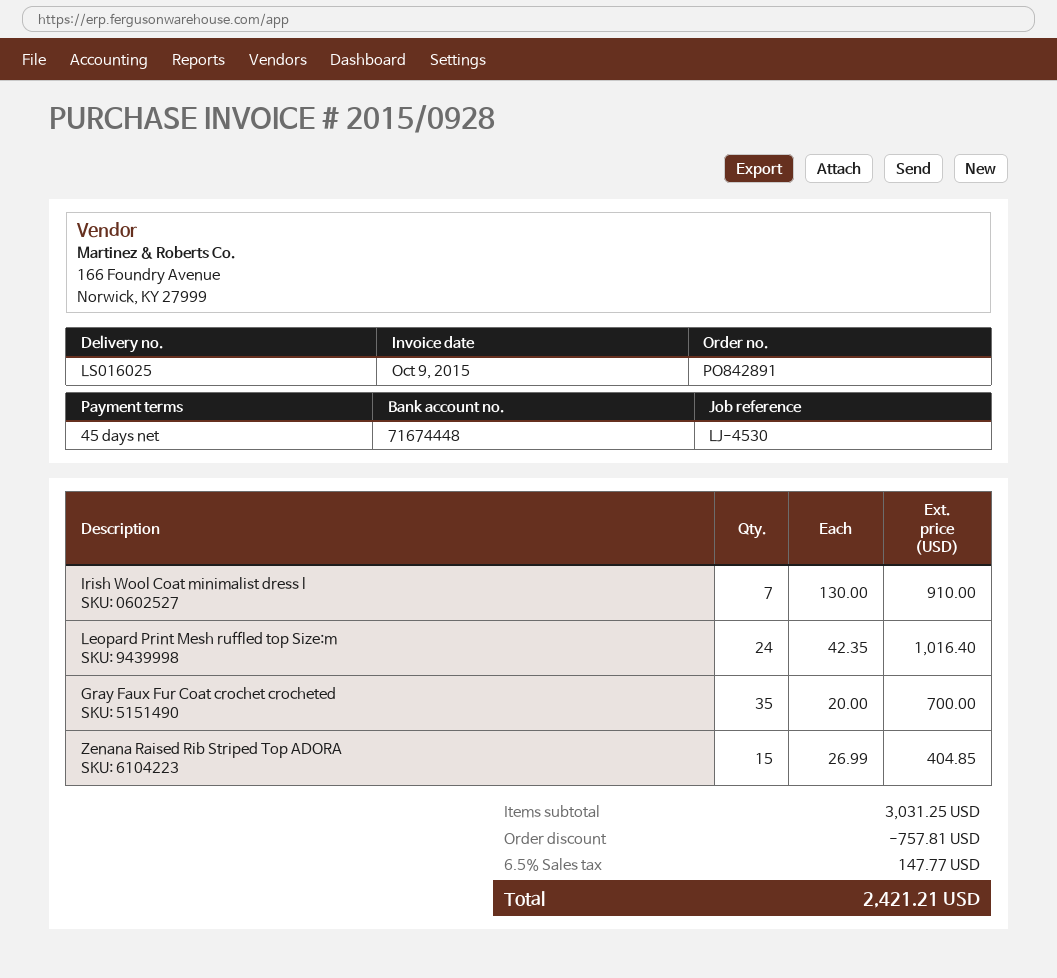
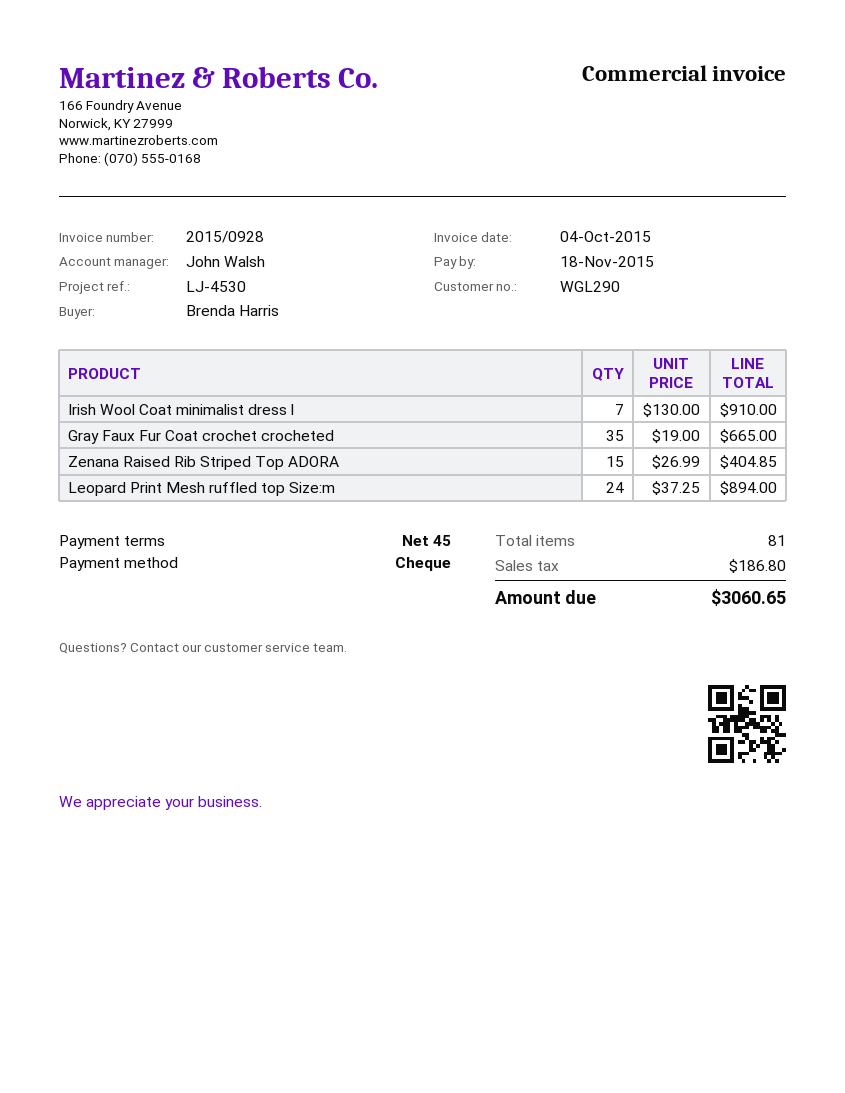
invoice date: 2015-10-09 -> 2015-10-04
Leopard Print Mesh ruffled top Size:m: 24 x 42.35 = 1016.40 -> 24 x 37.25 = 894.00
Gray Faux Fur Coat crochet crocheted: 35 x 20.00 = 700.00 -> 35 x 19.00 = 665.00
discount: 757.81 -> none
tax: 147.77 -> 186.80
total: 2421.21 -> 3060.65

